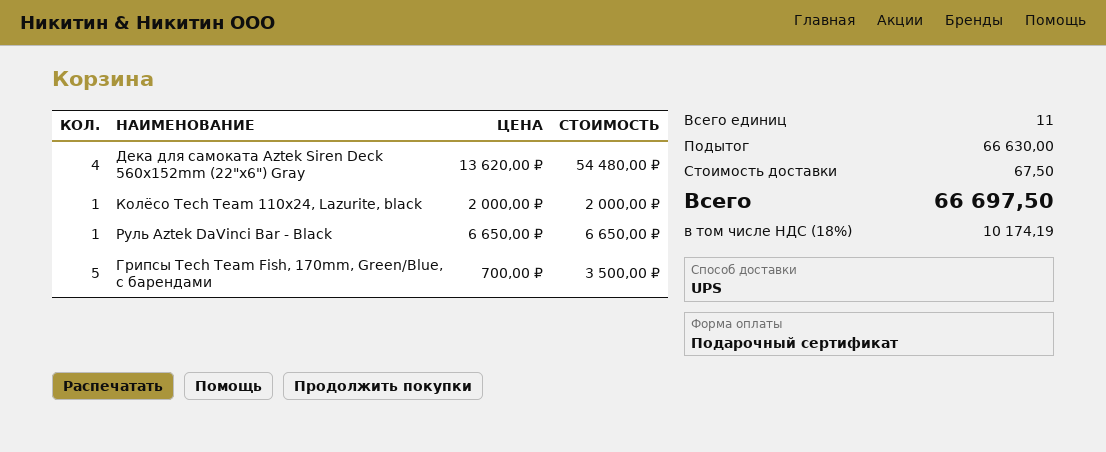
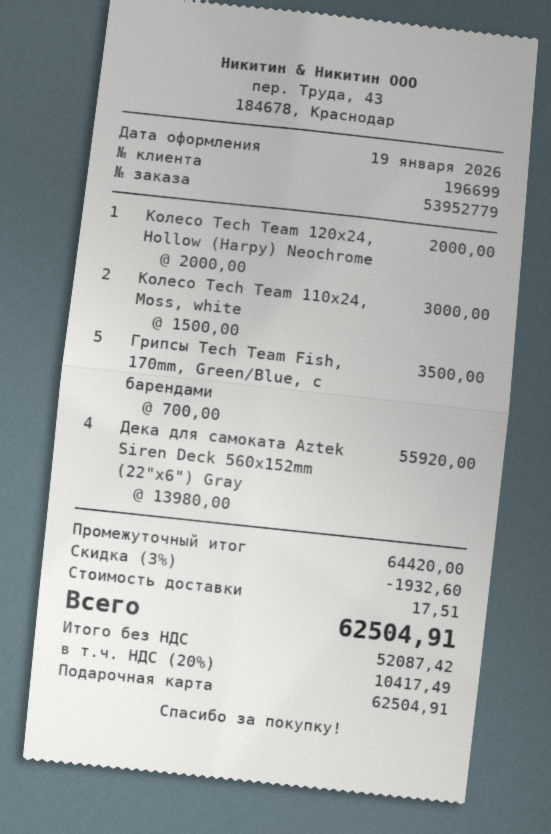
Дека для самоката Aztek Siren Deck 560x152mm (22"х6") Gray: 4 x 13620.00 = 54480.00 -> 4 x 13980.00 = 55920.00
Колёсо Tech Team 110x24, Lazurite, black: 1 x 2000.00 = 2000.00 -> none
Руль Aztek DaVinci Bar - Black: 1 x 6650.00 = 6650.00 -> none
Колесо Tech Team 120x24, Hollow (Harpy) Neochrome: none -> 1 x 2000.00 = 2000.00
Колесо Tech Team 110x24, Moss, white: none -> 2 x 1500.00 = 3000.00
subtotal: 66630.00 -> 64420.00
discount: none -> 3% = 1932.60
shipping: 67.50 -> 17.51
tax: 18% = 10174.19 -> 20% = 10417.49
total: 66697.50 -> 62504.91

